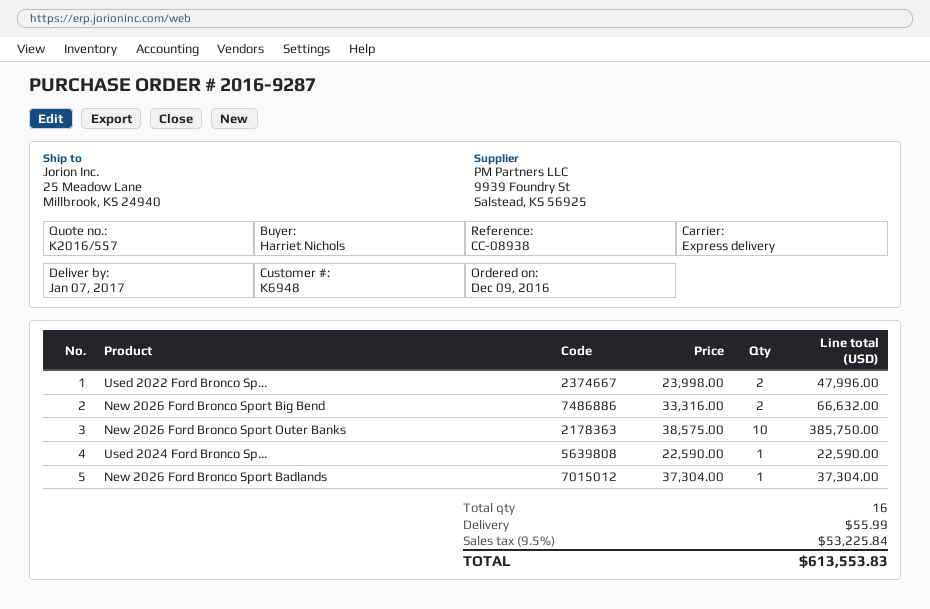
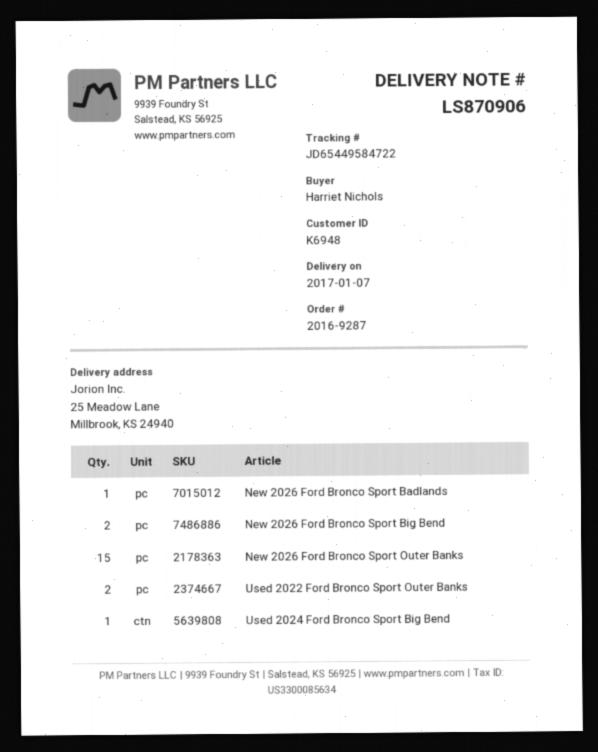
New 2026 Ford Bronco Sport Outer Banks: 10 -> 15

